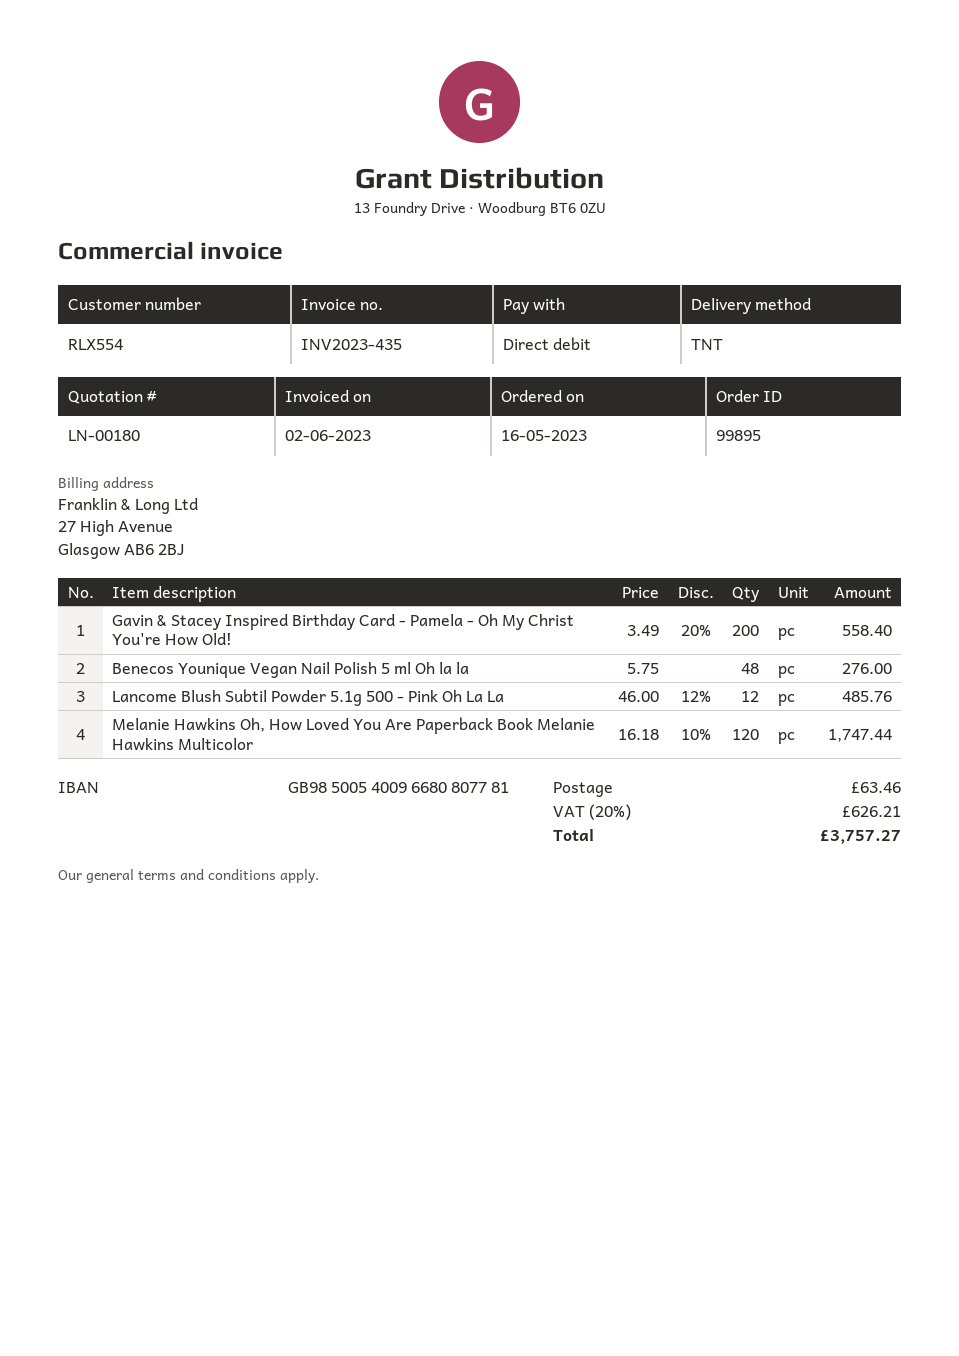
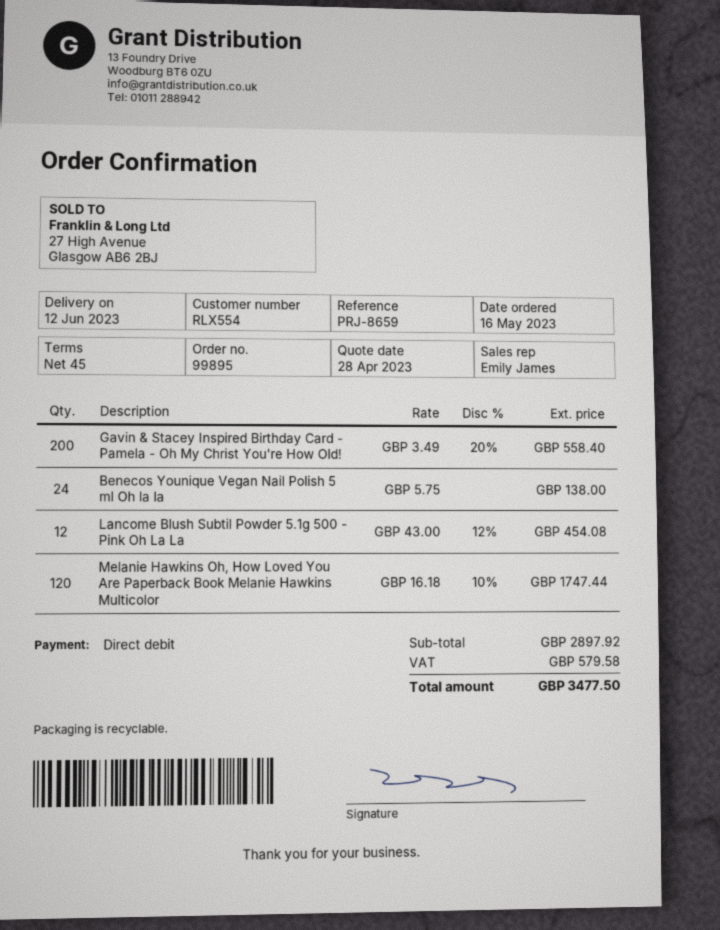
Benecos Younique Vegan Nail Polish 5 ml Oh la la: 48 x 5.75 = 276.00 -> 24 x 5.75 = 138.00
Lancome Blush Subtil Powder 5.1g 500 - Pink Oh La La: 12 x 46.00 - 12% = 485.76 -> 12 x 43.00 - 12% = 454.08
shipping: 63.46 -> none
tax: 626.21 -> 579.58
total: 3757.27 -> 3477.50

